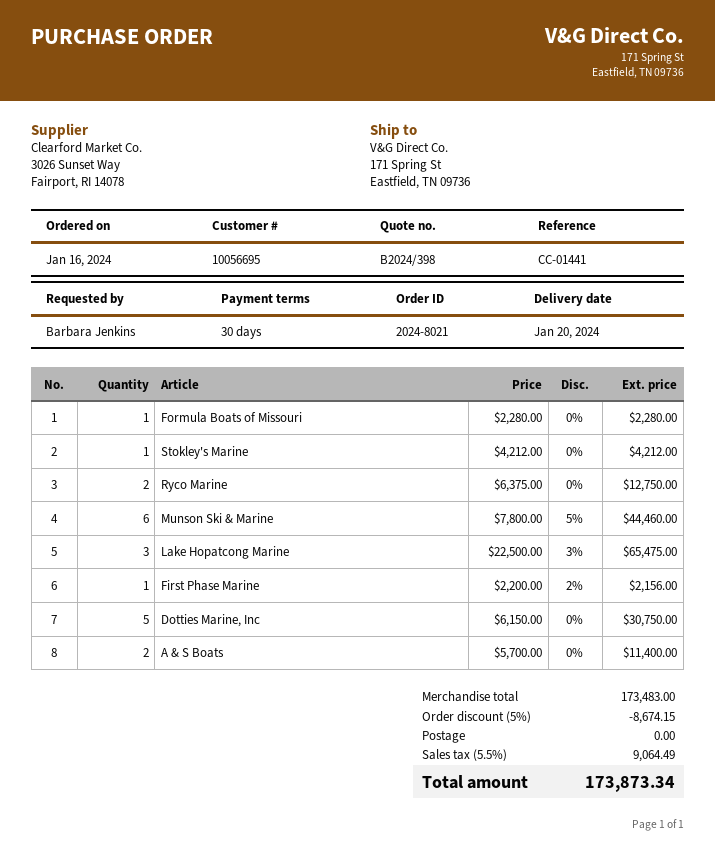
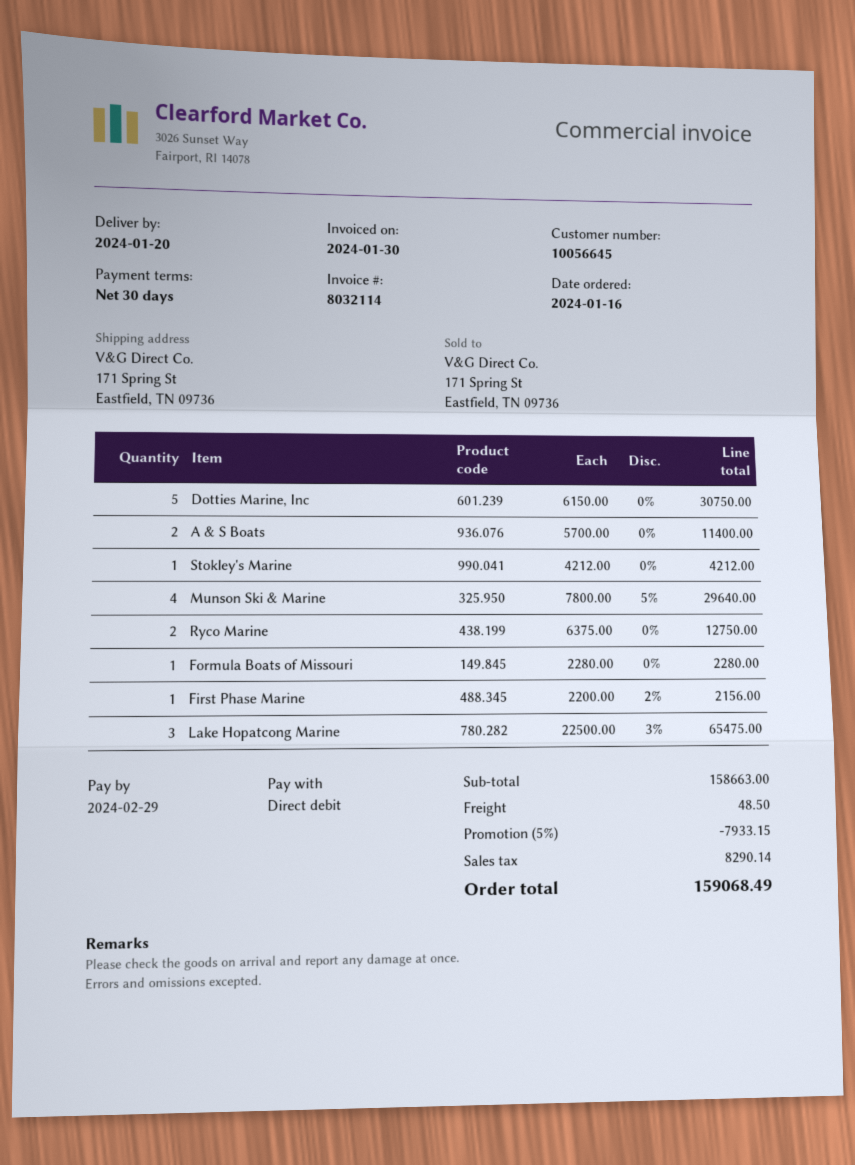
customer number: 10056695 -> 10056645
Munson Ski & Marine: 6 x 7800.00 - 5% = 44460.00 -> 4 x 7800.00 - 5% = 29640.00
subtotal: 173483.00 -> 158663.00
discount: 5% = 8674.15 -> 5% = 7933.15
shipping: 0.00 -> 48.50
tax: 9064.49 -> 8290.14
total: 173873.34 -> 159068.49

